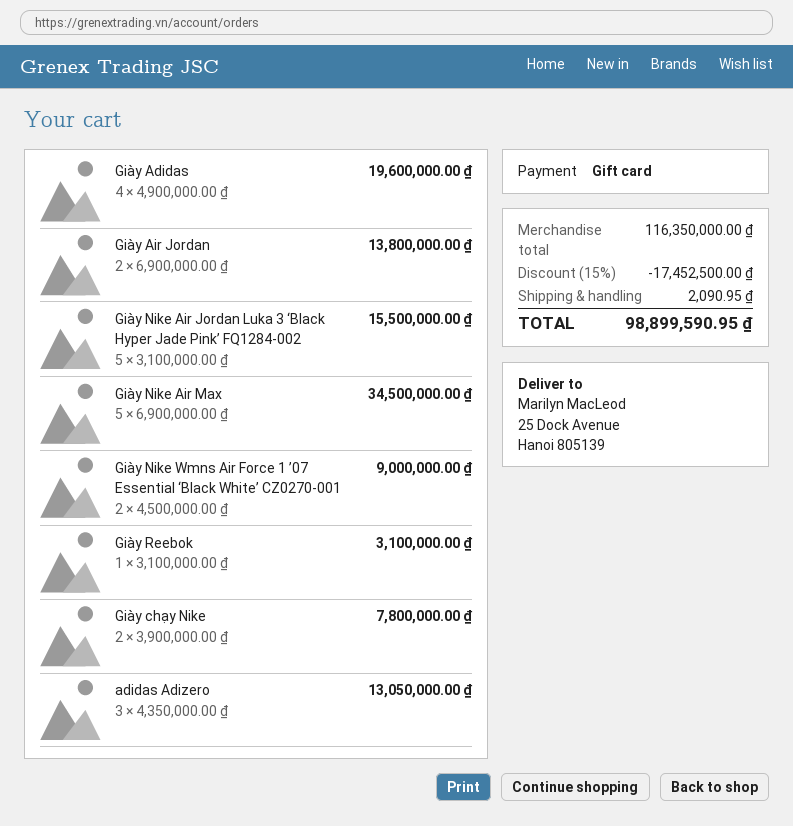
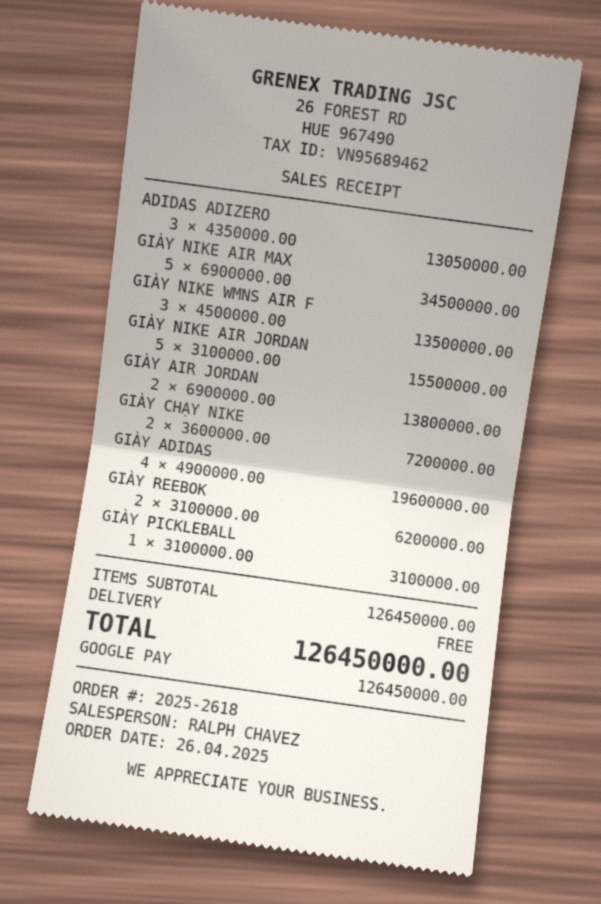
payment method: gift card -> Google Pay
Giày Nike Wmns Air Force 1 ’07 Essential ‘Black White’ CZ0270-001: 2 x 4500000.00 = 9000000.00 -> 3 x 4500000.00 = 13500000.00
Giày Reebok: 1 x 3100000.00 = 3100000.00 -> 2 x 3100000.00 = 6200000.00
Giày chạy Nike: 2 x 3900000.00 = 7800000.00 -> 2 x 3600000.00 = 7200000.00
GIÀY PICKLEBALL: none -> 1 x 3100000.00 = 3100000.00
subtotal: 116350000.00 -> 126450000.00
discount: 15% = 17452500.00 -> none
shipping: 2090.95 -> 0.00
total: 98899590.95 -> 126450000.00

